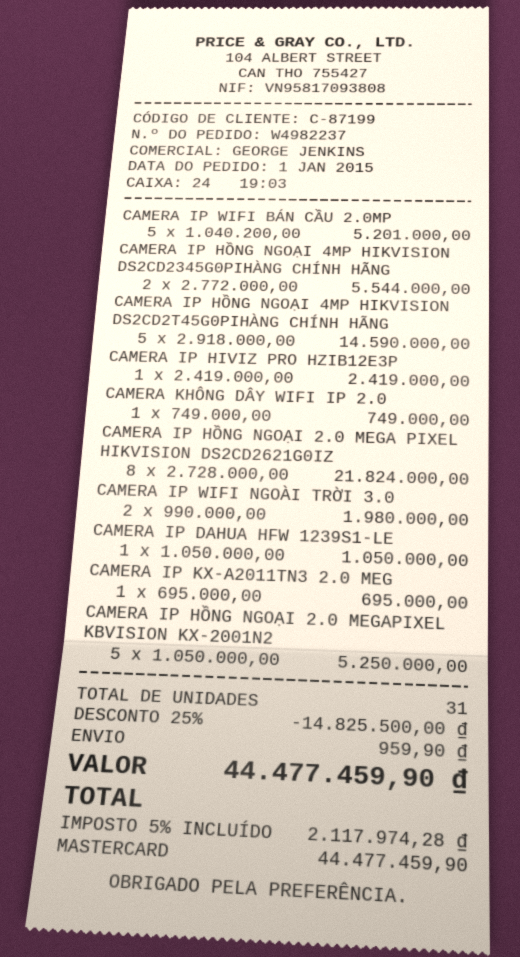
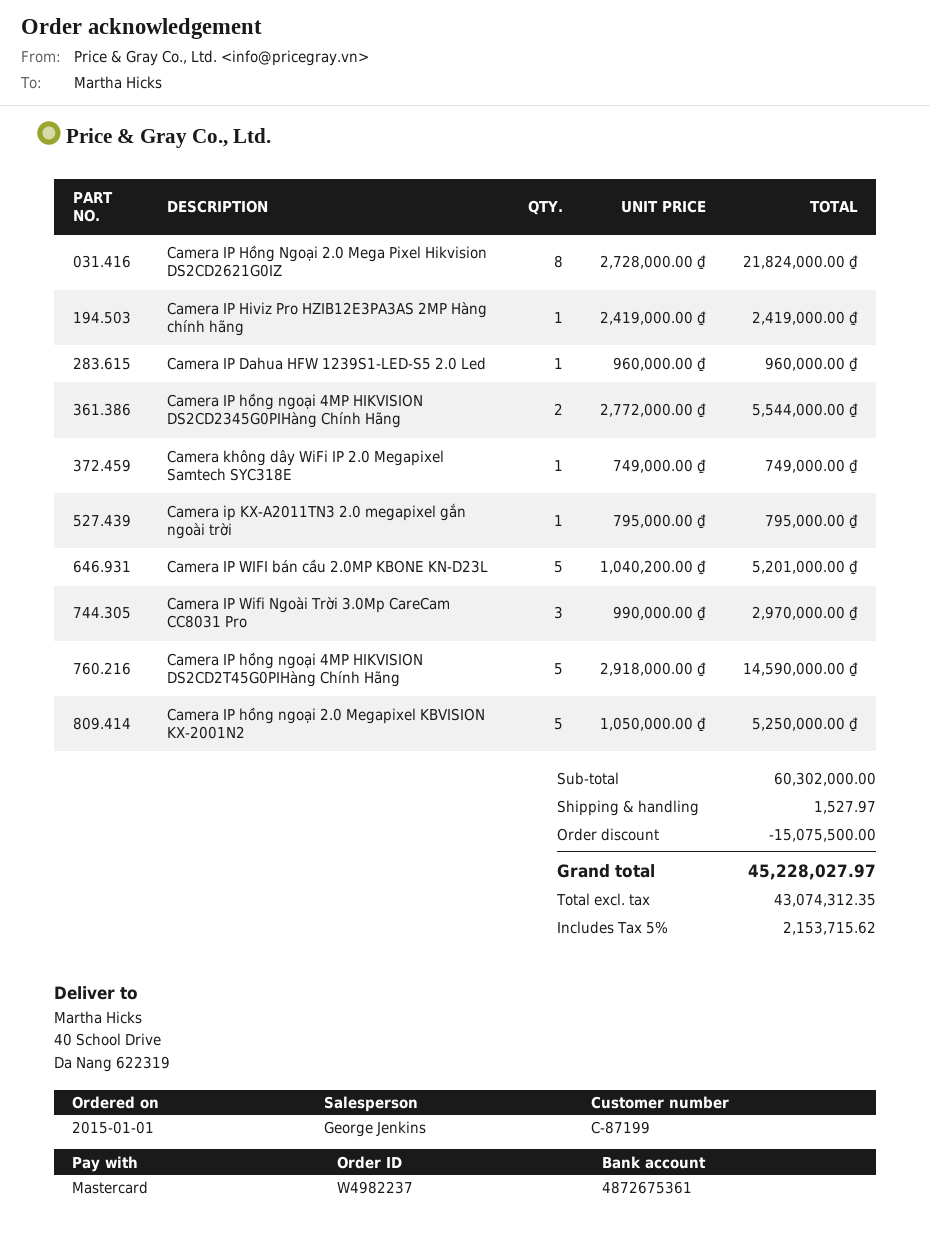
CAMERA IP WIFI NGOÀI TRỜI 3.0: 2 x 990000.00 = 1980000.00 -> 3 x 990000.00 = 2970000.00
CAMERA IP DAHUA HFW 1239S1-LE: 1 x 1050000.00 = 1050000.00 -> 1 x 960000.00 = 960000.00
CAMERA IP KX-A2011TN3 2.0 MEG: 1 x 695000.00 = 695000.00 -> 1 x 795000.00 = 795000.00
discount: 14825500.00 -> 15075500.00
shipping: 959.90 -> 1527.97
tax: 5% = 2117974.28 -> 5% = 2153715.62
total: 44477459.90 -> 45228027.97

